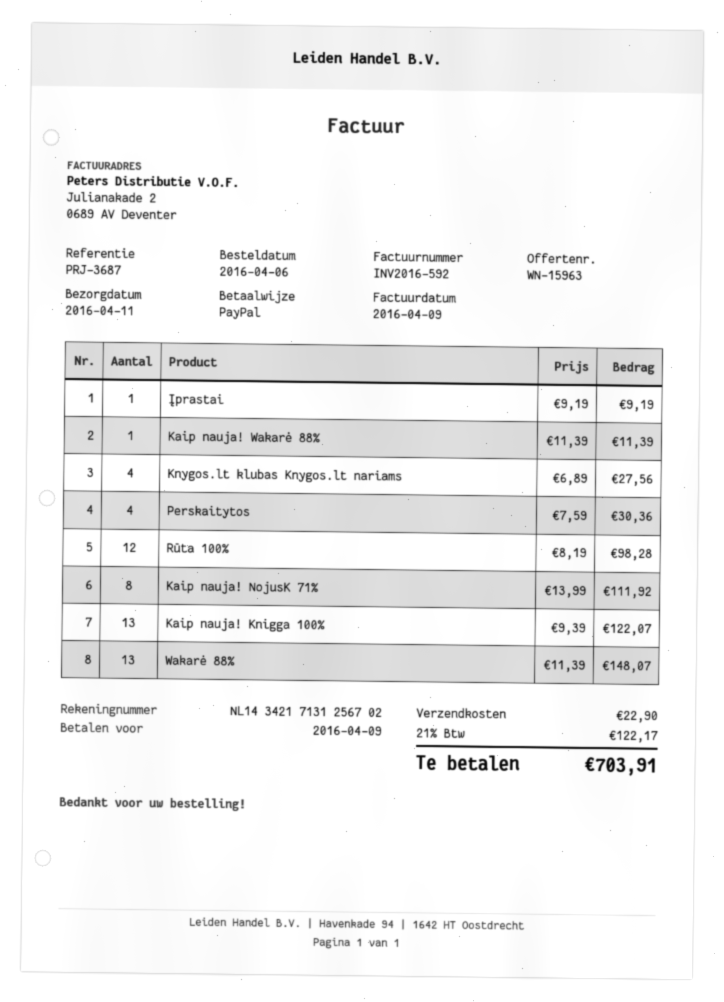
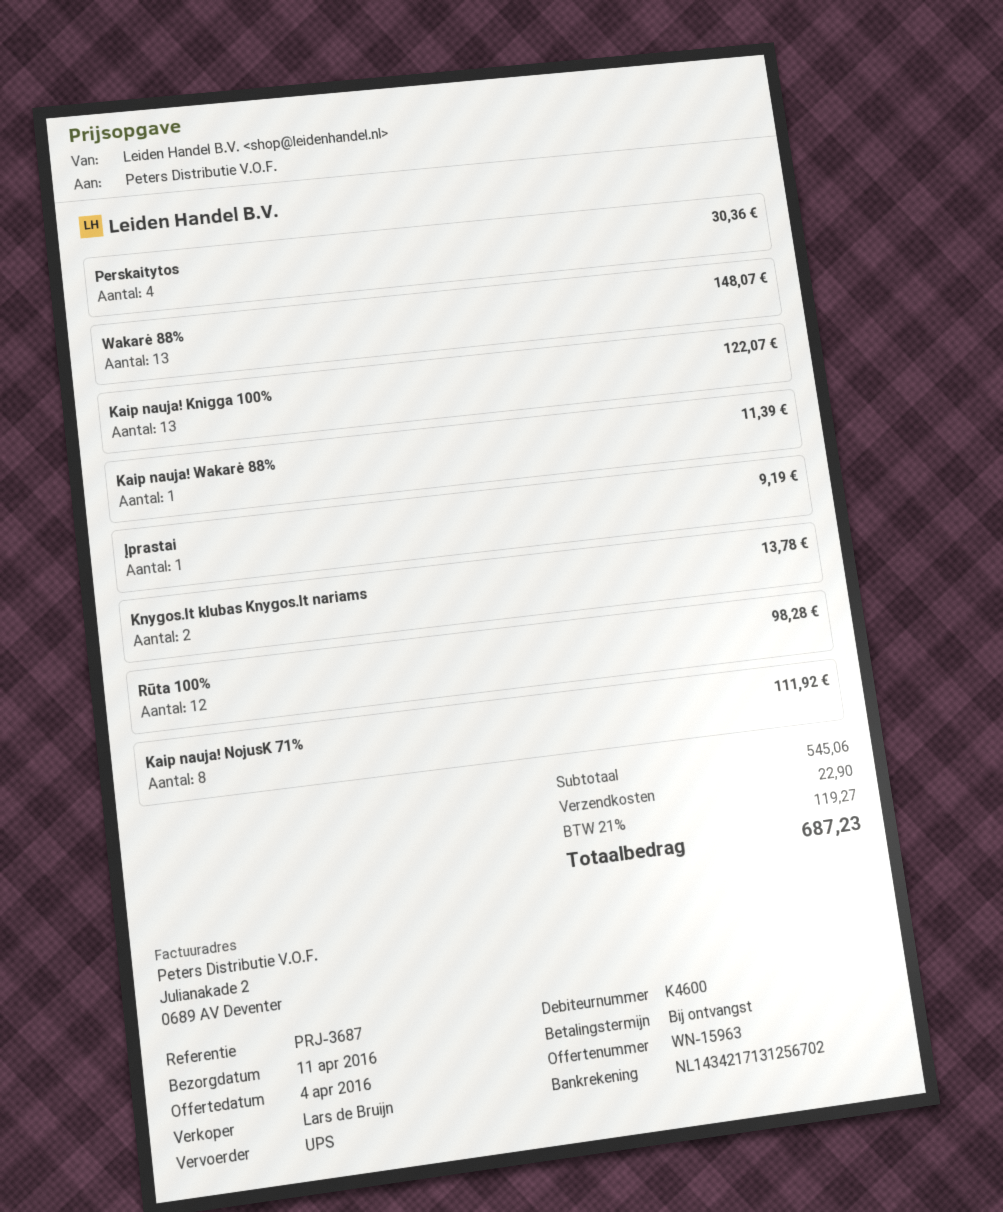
Knygos.lt klubas Knygos.lt nariams: 4 for 27.56 -> 2 for 13.78
tax: 21% = 122.17 -> 21% = 119.27
total: 703.91 -> 687.23

